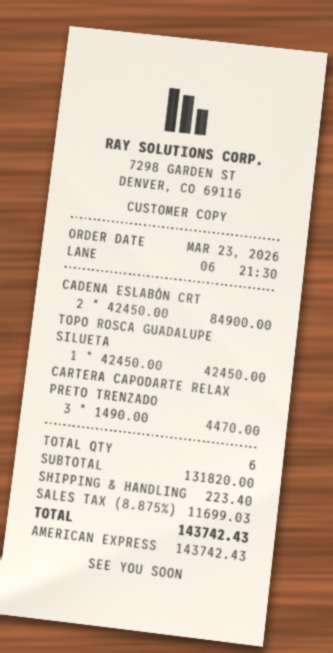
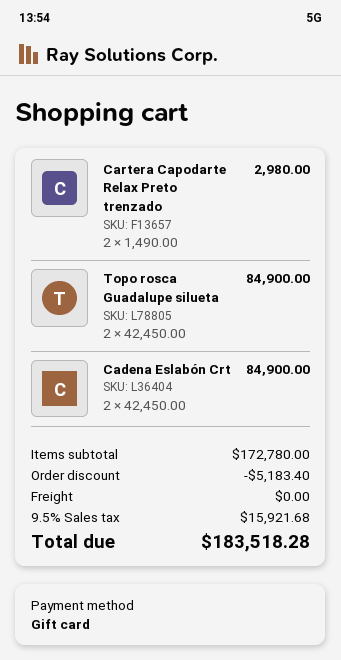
payment method: American Express -> gift card
TOPO ROSCA GUADALUPE SILUETA: 1 x 42450.00 = 42450.00 -> 2 x 42450.00 = 84900.00
CARTERA CAPODARTE RELAX PRETO TRENZADO: 3 x 1490.00 = 4470.00 -> 2 x 1490.00 = 2980.00
subtotal: 131820.00 -> 172780.00
discount: none -> 5183.40
shipping: 223.40 -> 0.00
tax: 8.875% = 11699.03 -> 9.5% = 15921.68
total: 143742.43 -> 183518.28

